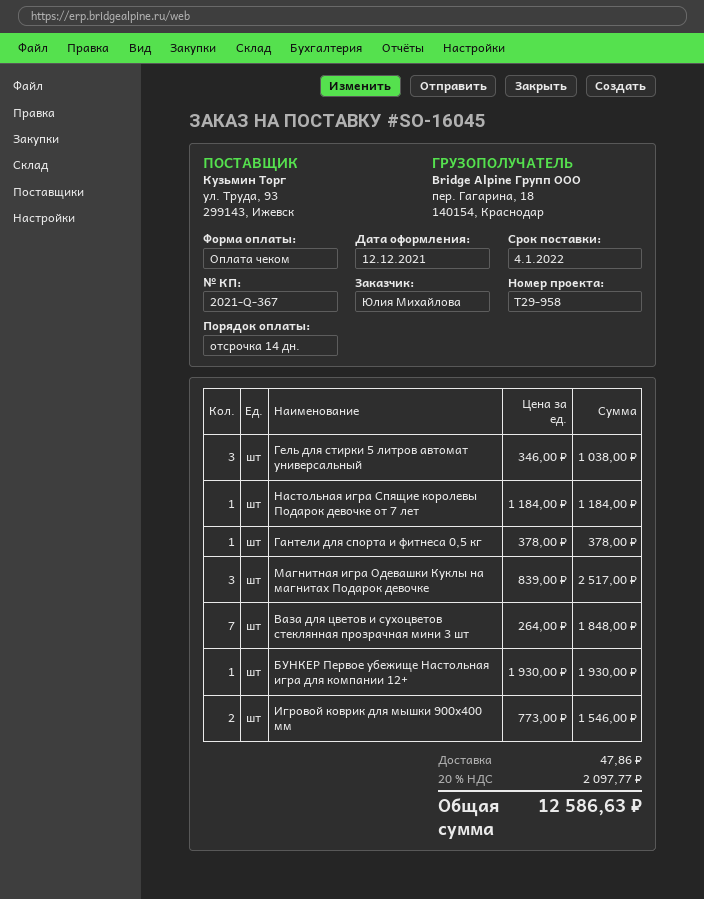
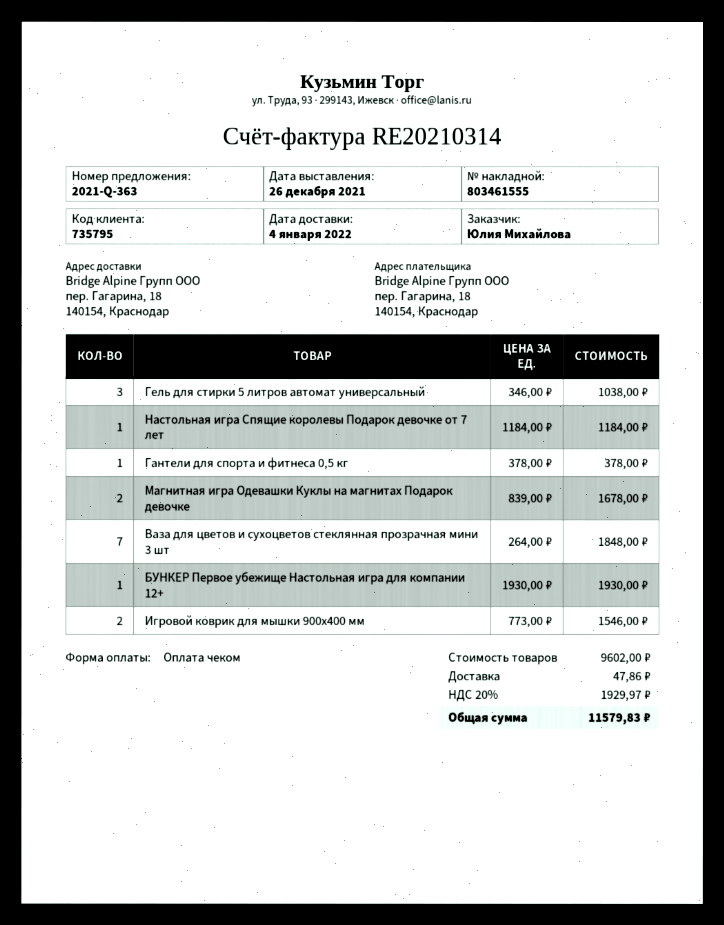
quote number: 2021-Q-367 -> 2021-Q-363
Магнитная игра Одевашки Куклы на магнитах Подарок девочке: 3 x 839.00 = 2517.00 -> 2 x 839.00 = 1678.00
tax: 20% = 2097.77 -> 20% = 1929.97
total: 12586.63 -> 11579.83

